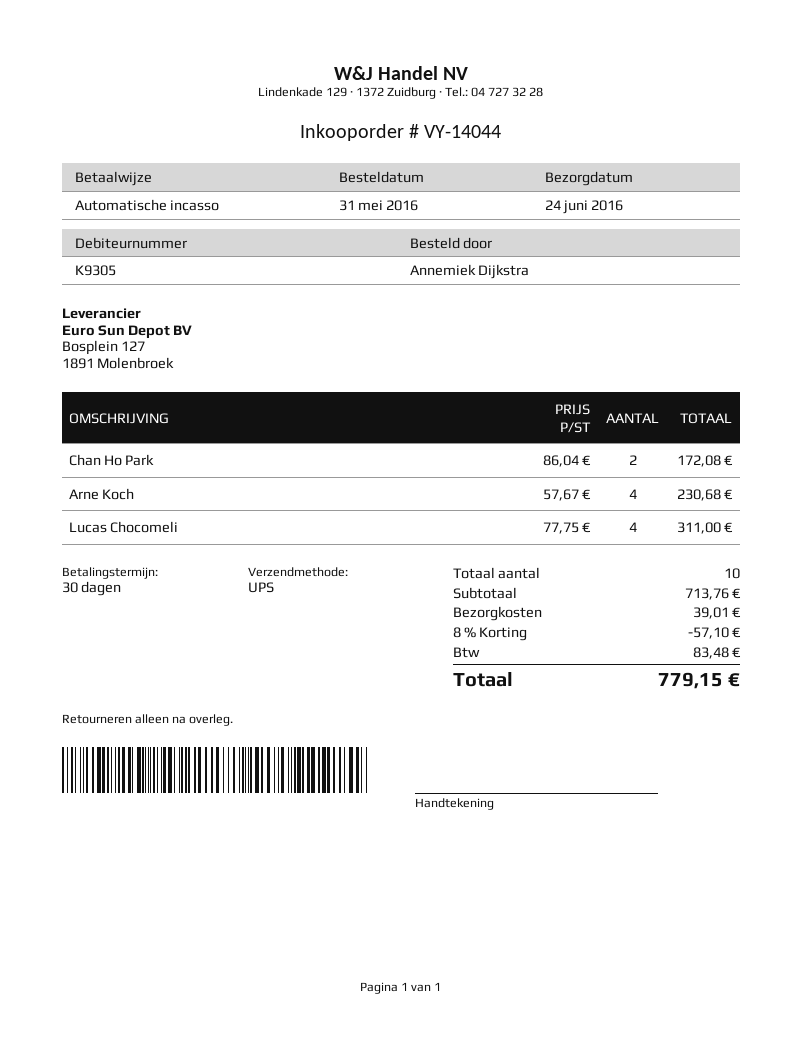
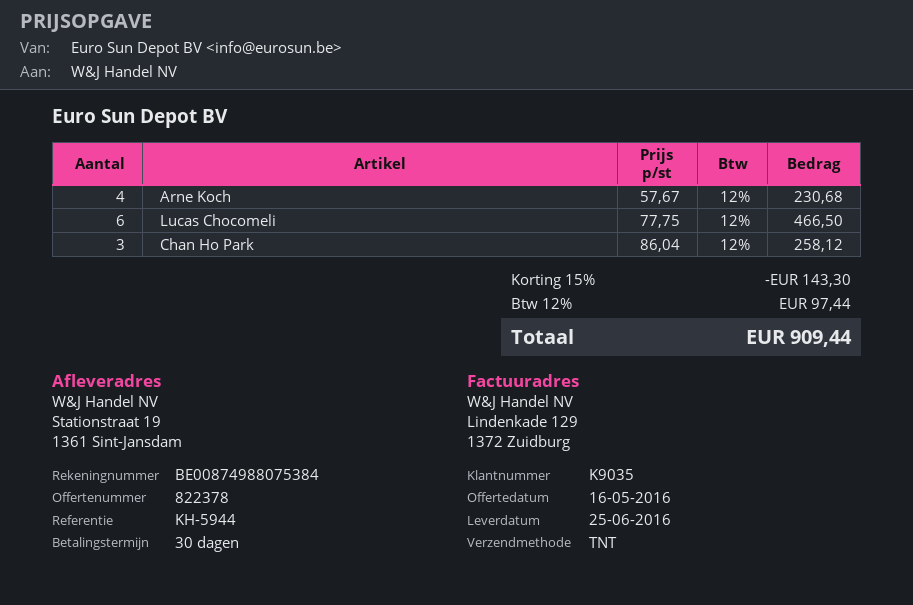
delivery date: 2016-06-24 -> 2016-06-25
customer number: K9305 -> K9035
shipping method: UPS -> TNT
Chan Ho Park: 2 x 86.04 = 172.08 -> 3 x 86.04 = 258.12
Lucas Chocomeli: 4 x 77.75 = 311.00 -> 6 x 77.75 = 466.50
discount: 8% = 57.10 -> 15% = 143.30
shipping: 39.01 -> none
tax: 83.48 -> 97.44
total: 779.15 -> 909.44

